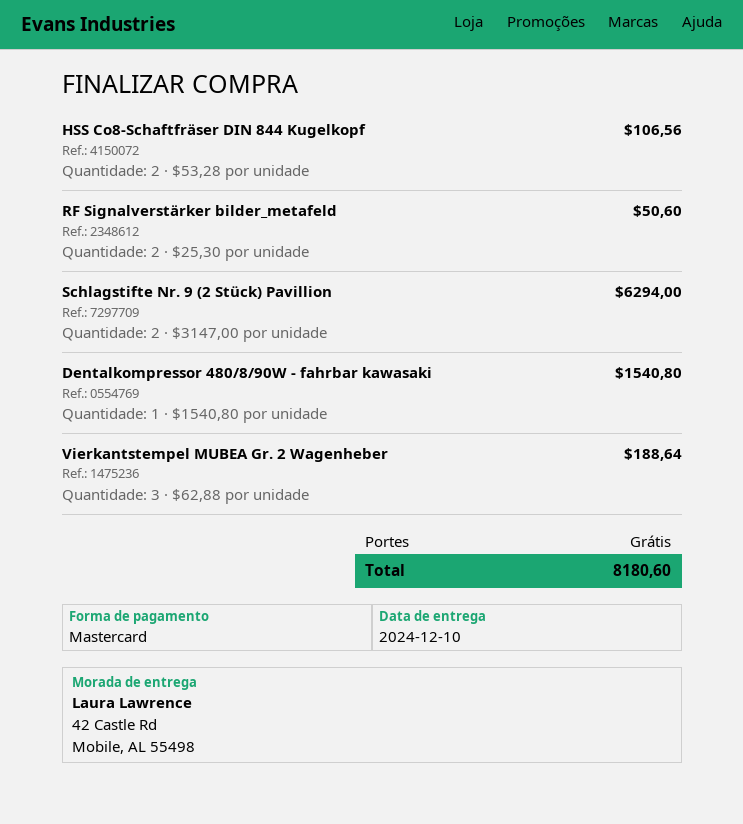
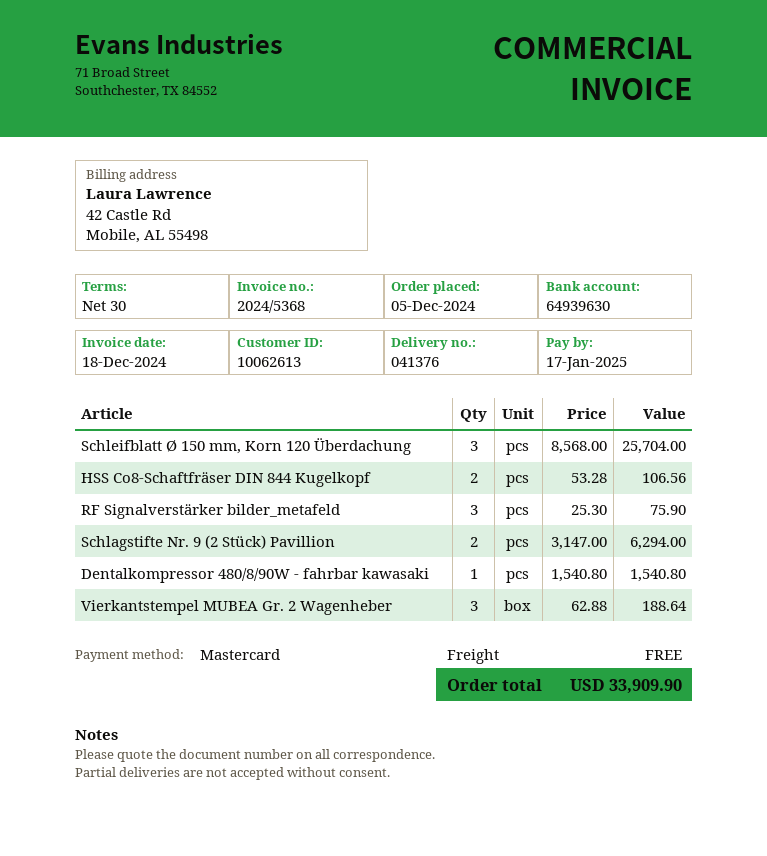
RF Signalverstärker bilder_metafeld: 2 x 25.30 = 50.60 -> 3 x 25.30 = 75.90
Schleifblatt Ø 150 mm, Korn 120 Überdachung: none -> 3 x 8568.00 = 25704.00
total: 8180.60 -> 33909.90

